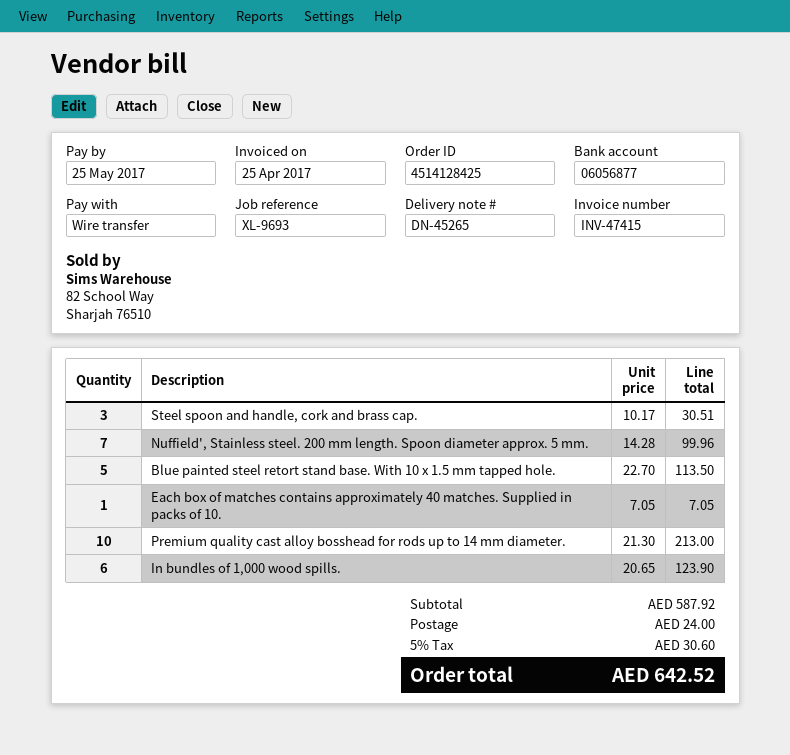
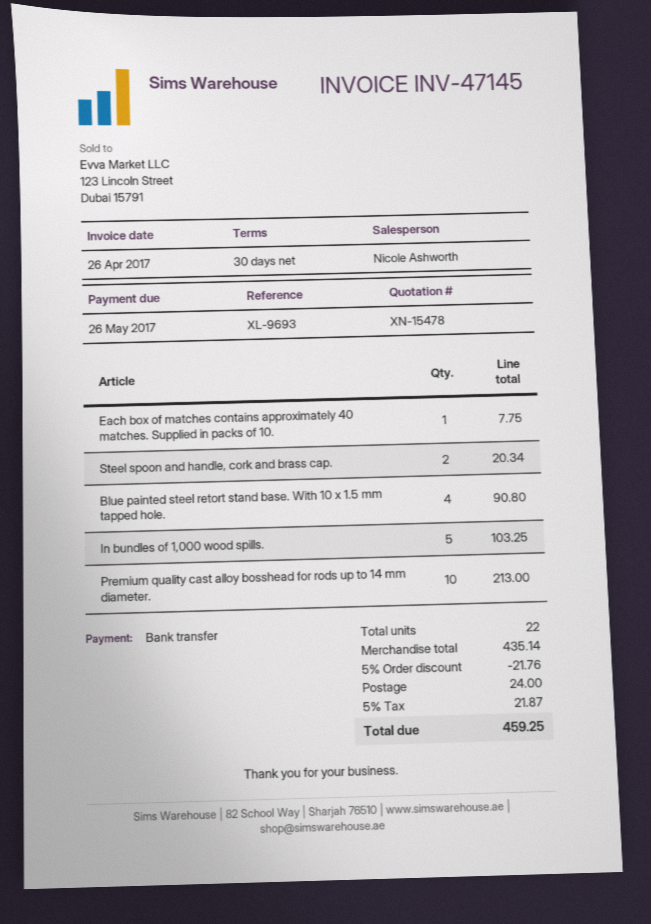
invoice number: INV-47415 -> INV-47145
invoice date: 2017-04-25 -> 2017-04-26
due date: 2017-05-25 -> 2017-05-26
Steel spoon and handle, cork and brass cap.: 3 for 30.51 -> 2 for 20.34
Nuffield', Stainless steel. 200 mm length. Spoon diameter approx. 5 mm.: 7 for 99.96 -> none
Blue painted steel retort stand base. With 10 x 1.5 mm tapped hole.: 5 for 113.50 -> 4 for 90.80
Each box of matches contains approximately 40 matches. Supplied in packs of 10.: 1 for 7.05 -> 1 for 7.75
In bundles of 1,000 wood spills.: 6 for 123.90 -> 5 for 103.25
subtotal: 587.92 -> 435.14
discount: none -> 5% = 21.76
tax: 5% = 30.60 -> 5% = 21.87
total: 642.52 -> 459.25

